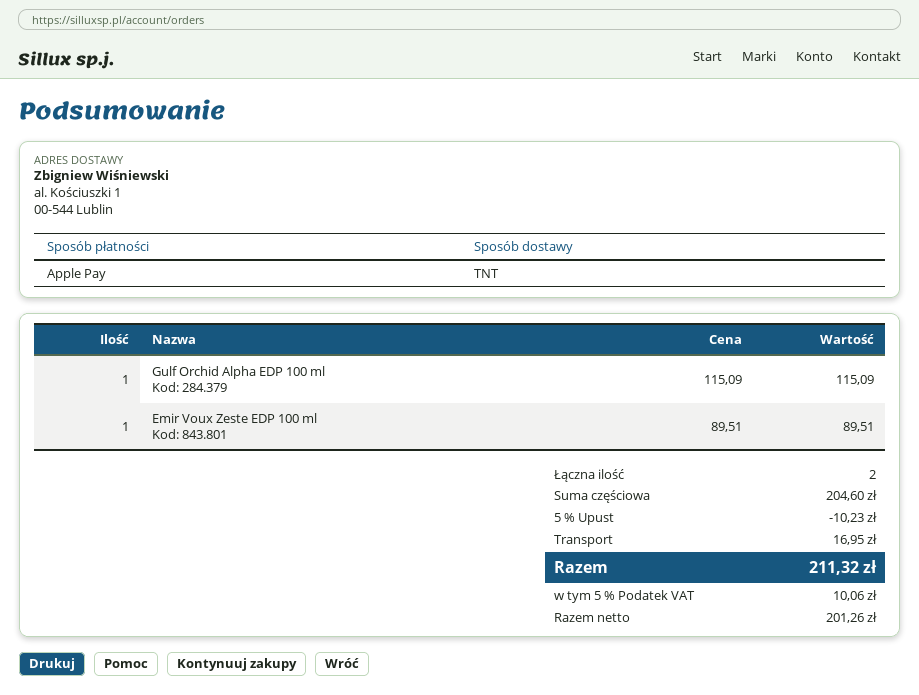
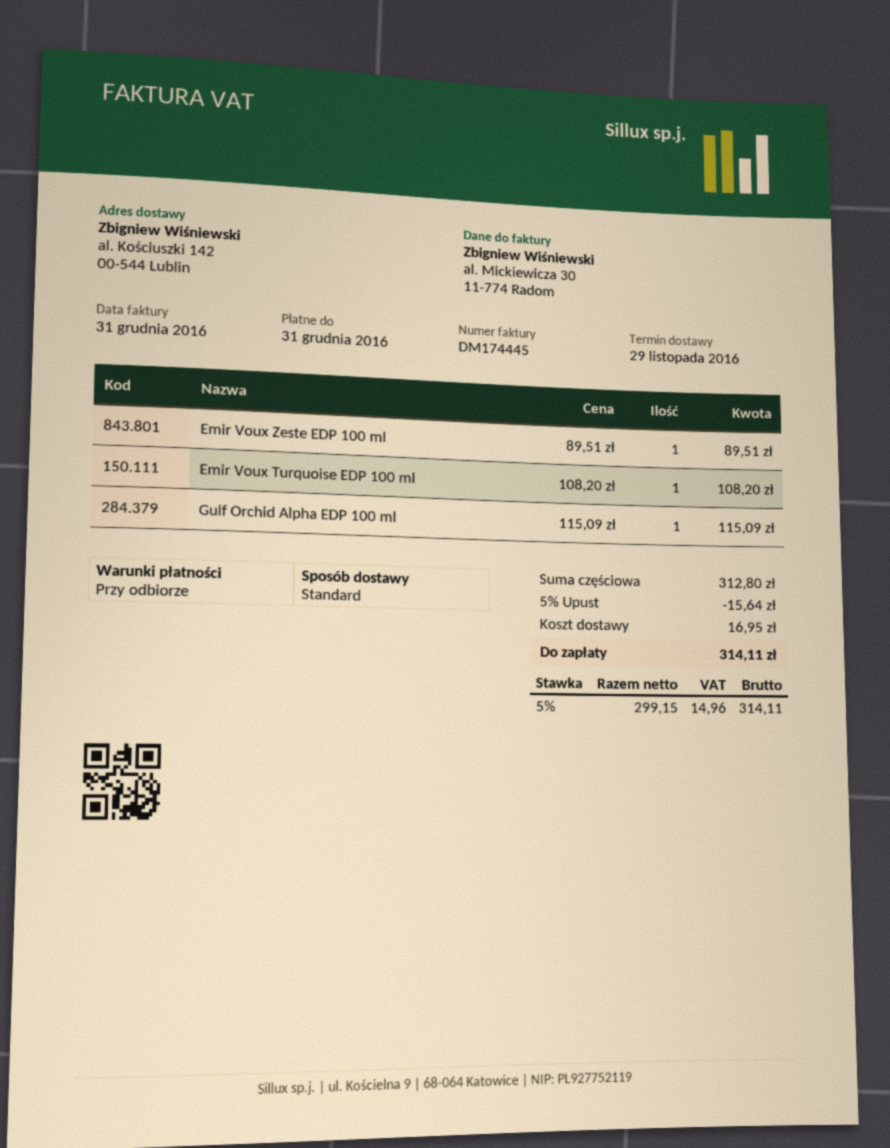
shipping method: TNT -> standard
ship to: al. Kościuszki 1, 00-544 Lublin -> al. Kościuszki 142, 00-544 Lublin
Emir Voux Turquoise EDP 100 ml: none -> 1 x 108.20 = 108.20
subtotal: 204.60 -> 312.80
discount: 5% = 10.23 -> 5% = 15.64
net: 201.26 -> 299.15
tax: 5% = 10.06 -> 5% = 14.96
total: 211.32 -> 314.11

